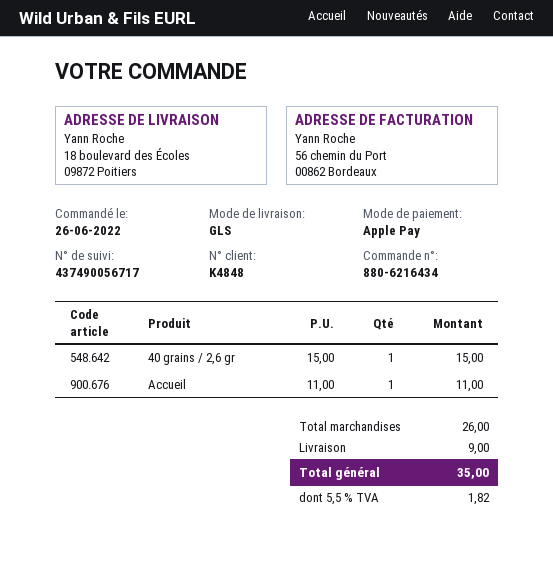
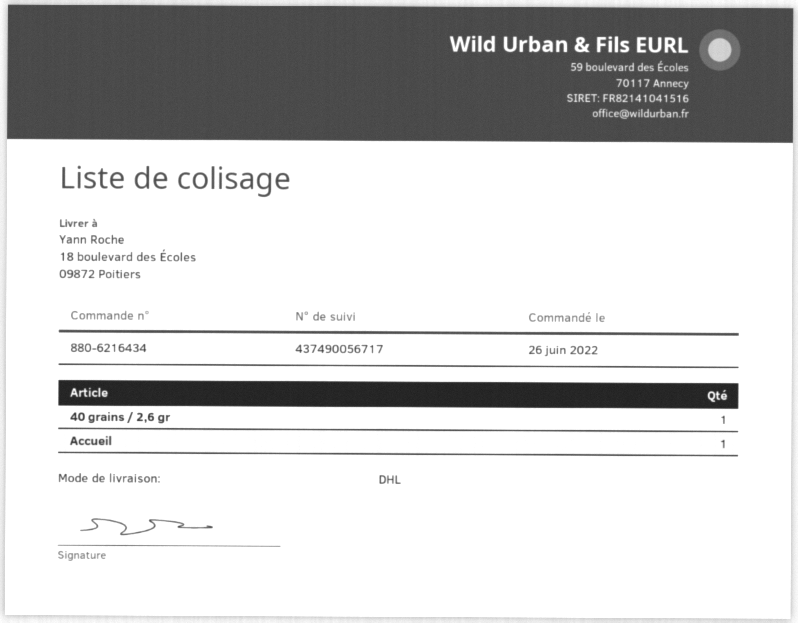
shipping method: GLS -> DHL

